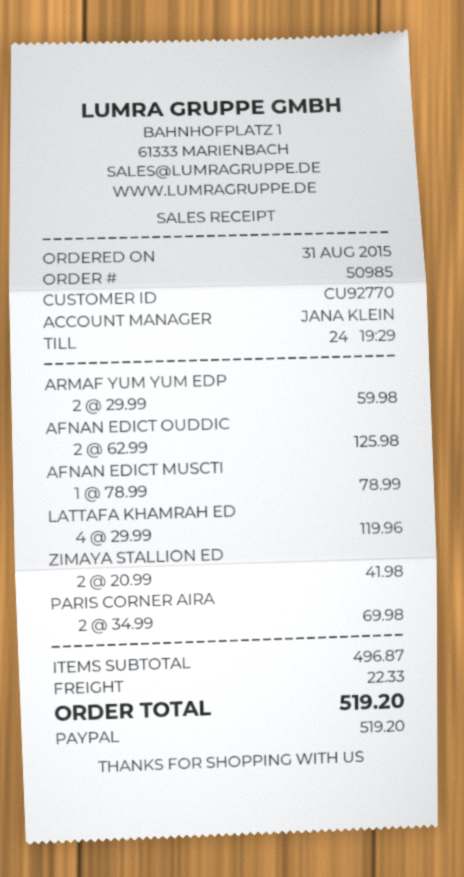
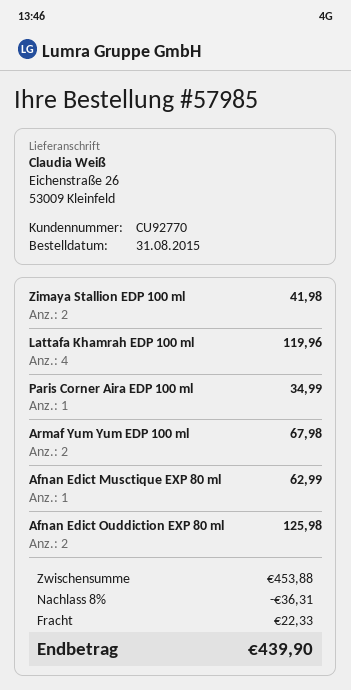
order number: 50985 -> 57985
ARMAF YUM YUM EDP: 2 for 59.98 -> 2 for 67.98
AFNAN EDICT MUSCTI: 1 for 78.99 -> 1 for 62.99
PARIS CORNER AIRA: 2 for 69.98 -> 1 for 34.99
subtotal: 496.87 -> 453.88
discount: none -> 8% = 36.31
total: 519.20 -> 439.90

